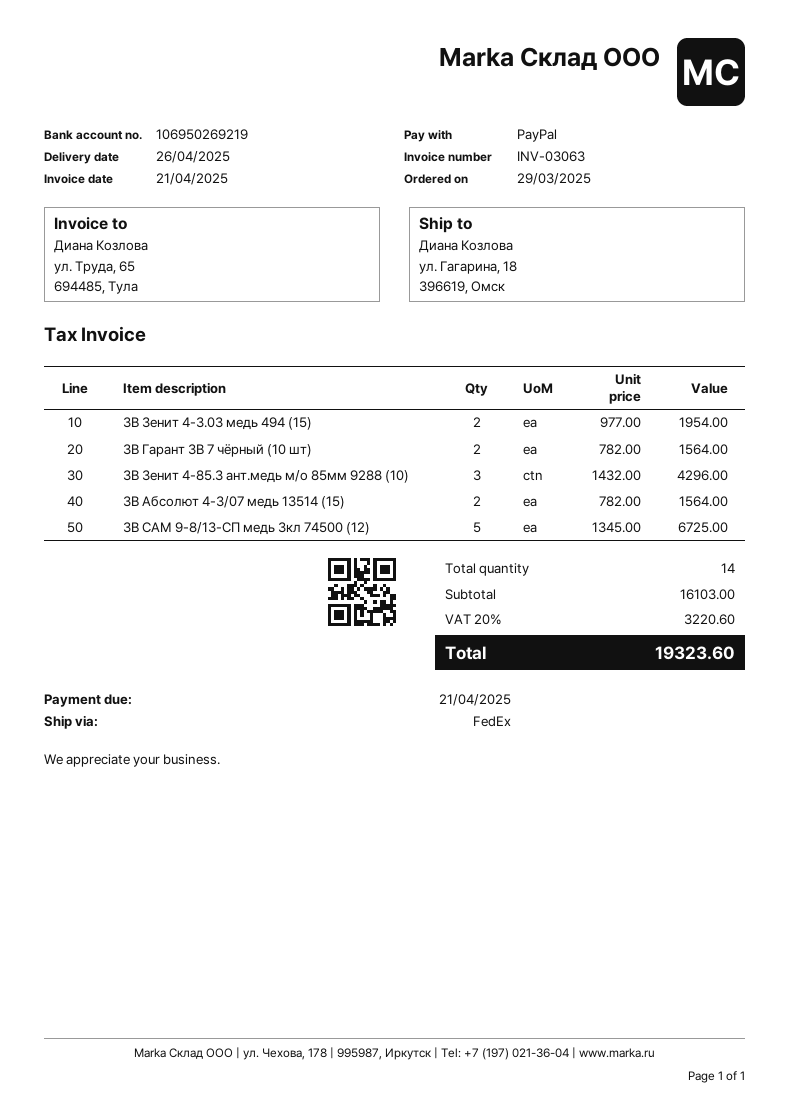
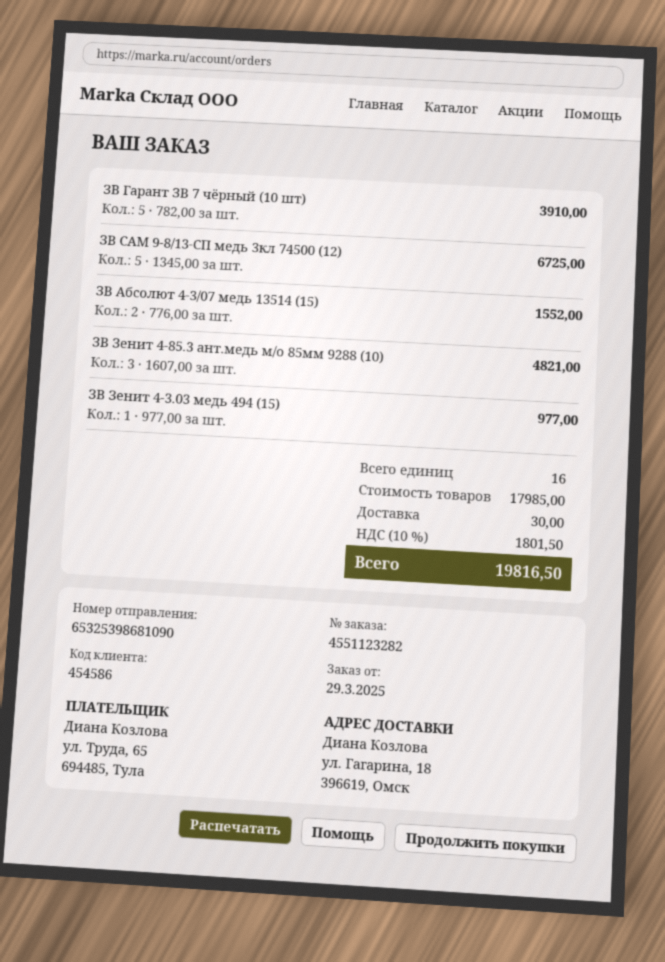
ЗВ Зенит 4-3.03 медь 494 (15): 2 x 977.00 = 1954.00 -> 1 x 977.00 = 977.00
ЗВ Гарант ЗВ 7 чёрный (10 шт): 2 x 782.00 = 1564.00 -> 5 x 782.00 = 3910.00
ЗВ Зенит 4-85.3 ант.медь м/о 85мм 9288 (10): 3 x 1432.00 = 4296.00 -> 3 x 1607.00 = 4821.00
ЗВ Абсолют 4-3/07 медь 13514 (15): 2 x 782.00 = 1564.00 -> 2 x 776.00 = 1552.00
total quantity: 14 -> 16
subtotal: 16103.00 -> 17985.00
shipping: none -> 30.00
tax: 20% = 3220.60 -> 10% = 1801.50
total: 19323.60 -> 19816.50

